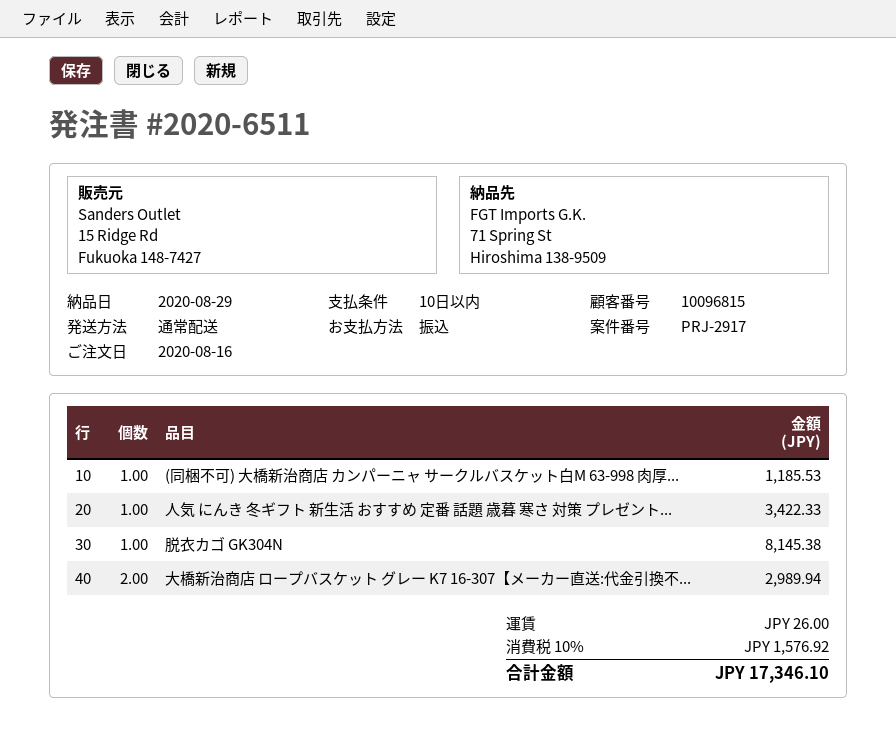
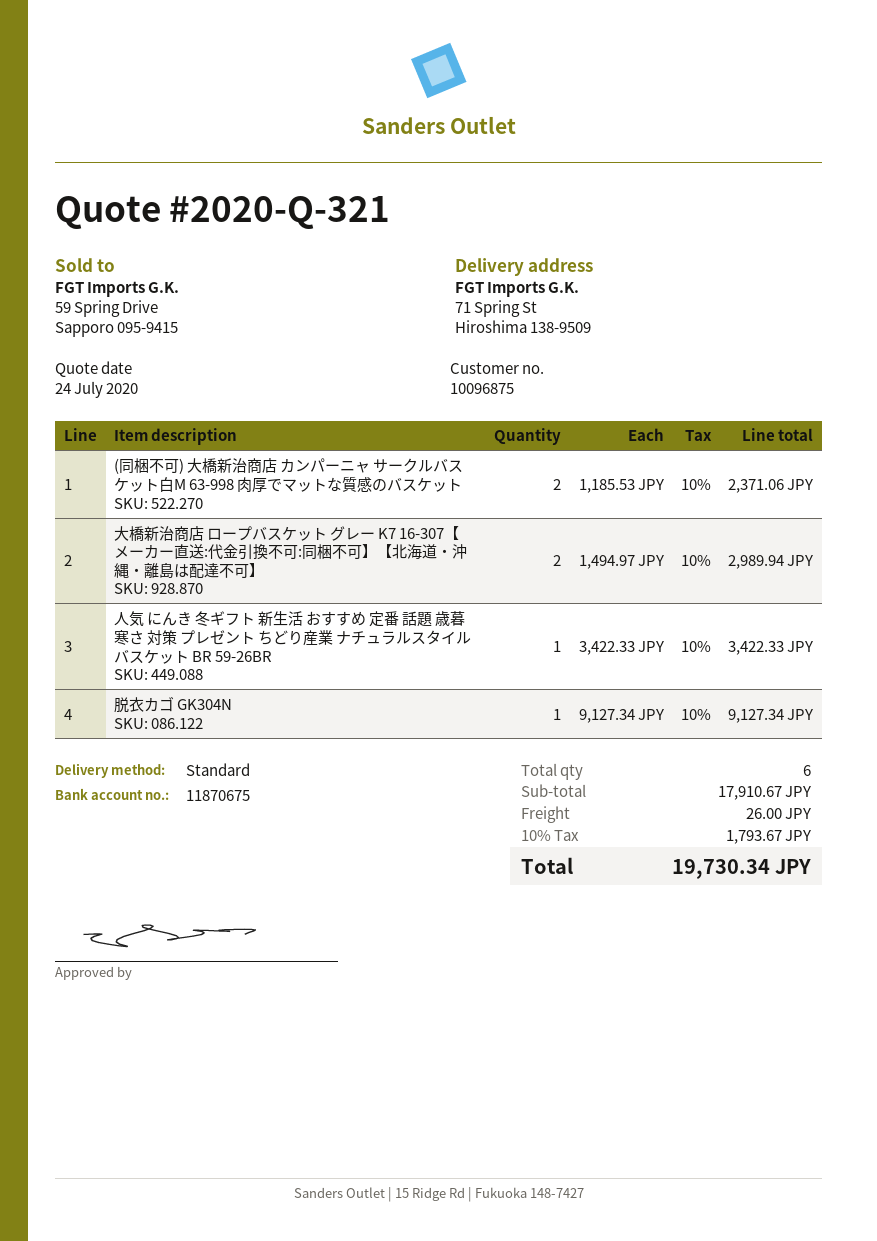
customer number: 10096815 -> 10096875
(同梱不可) 大橋新治商店 カンパーニャ サークルバスケット白M 63-998 肉厚...: 1 for 1185.53 -> 2 for 2371.06
脱衣カゴ GK304N: 1 for 8145.38 -> 1 for 9127.34
tax: 10% = 1576.92 -> 10% = 1793.67
total: 17346.10 -> 19730.34

